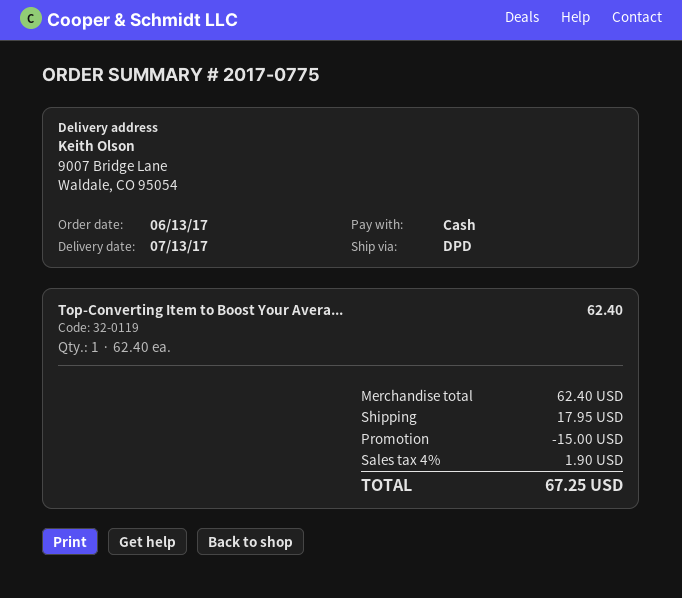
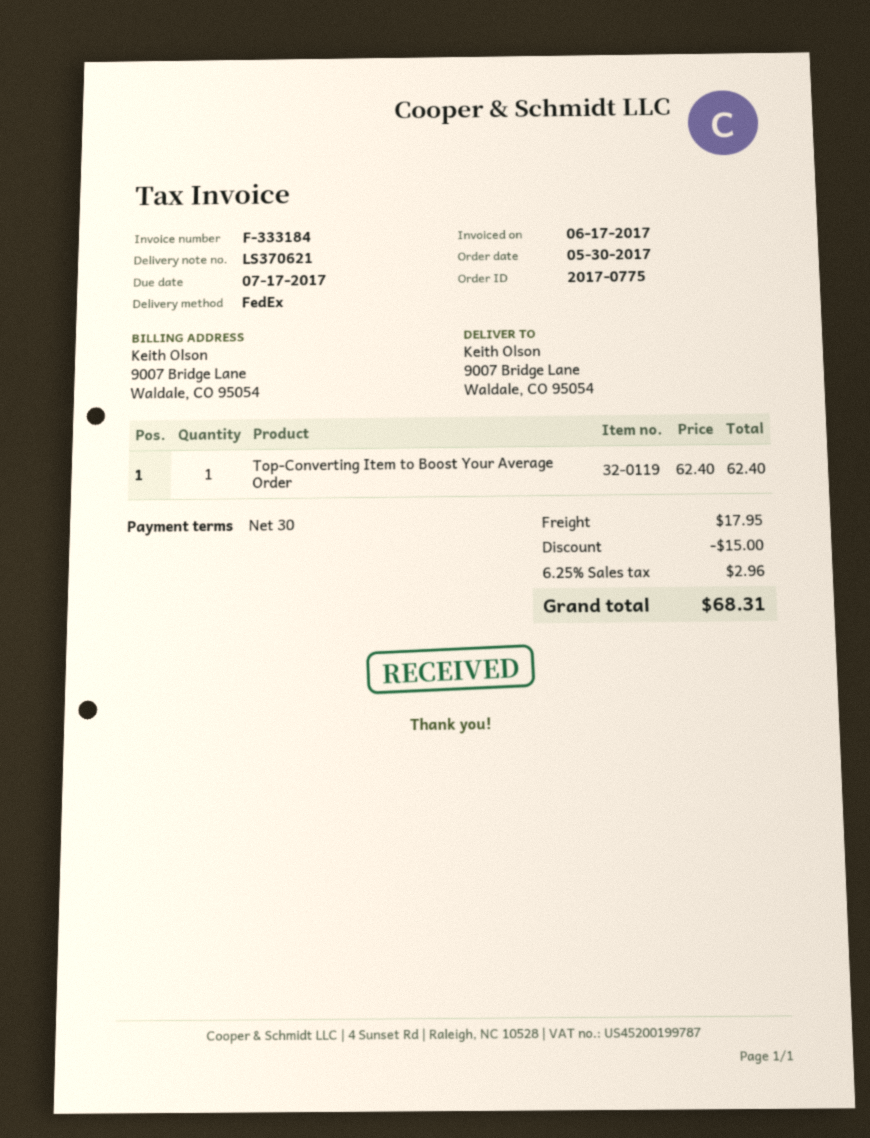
order date: 2017-06-13 -> 2017-05-30
shipping method: DPD -> FedEx
tax: 4% = 1.90 -> 6.25% = 2.96
total: 67.25 -> 68.31

